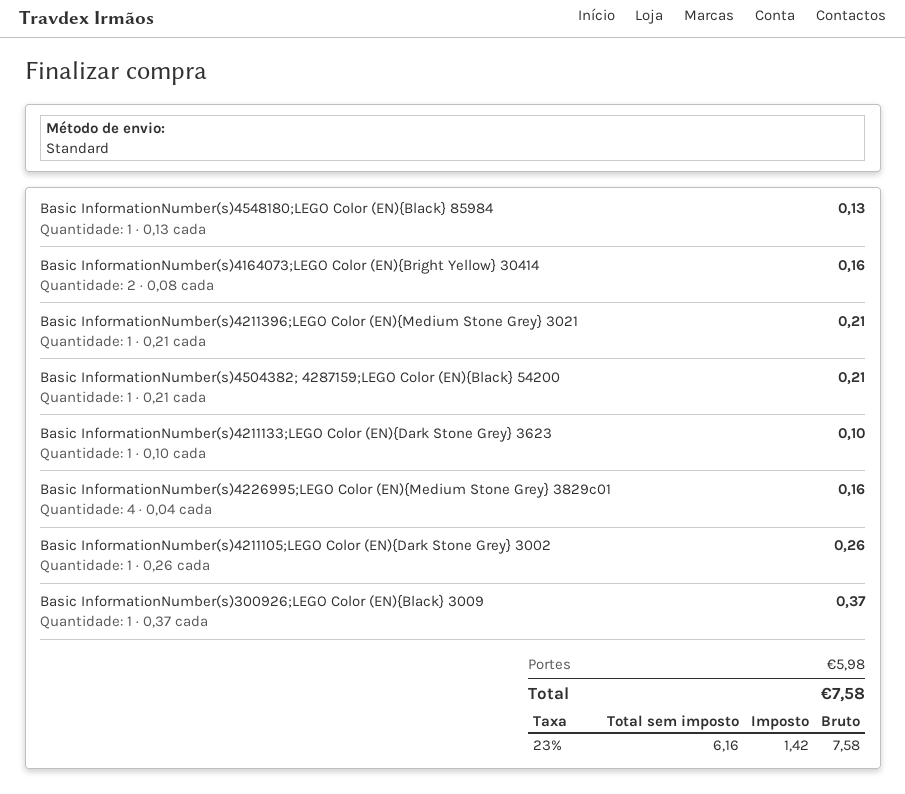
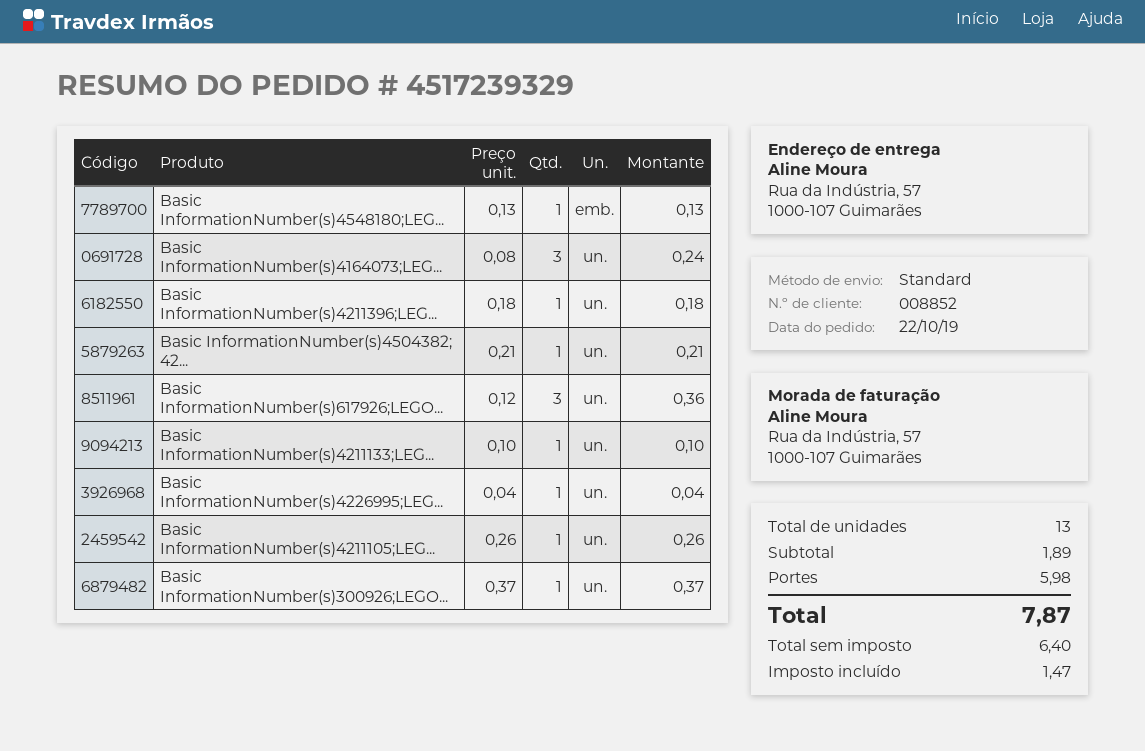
Basic InformationNumber(s)4164073;LEGO Color (EN){Bright Yellow} 30414: 2 x 0.08 = 0.16 -> 3 x 0.08 = 0.24
Basic InformationNumber(s)4211396;LEGO Color (EN){Medium Stone Grey} 3021: 1 x 0.21 = 0.21 -> 1 x 0.18 = 0.18
Basic InformationNumber(s)4226995;LEGO Color (EN){Medium Stone Grey} 3829c01: 4 x 0.04 = 0.16 -> 1 x 0.04 = 0.04
Basic InformationNumber(s)617926;LEGO...: none -> 3 x 0.12 = 0.36
net: 6.16 -> 6.40
tax: 1.42 -> 1.47
total: 7.58 -> 7.87

